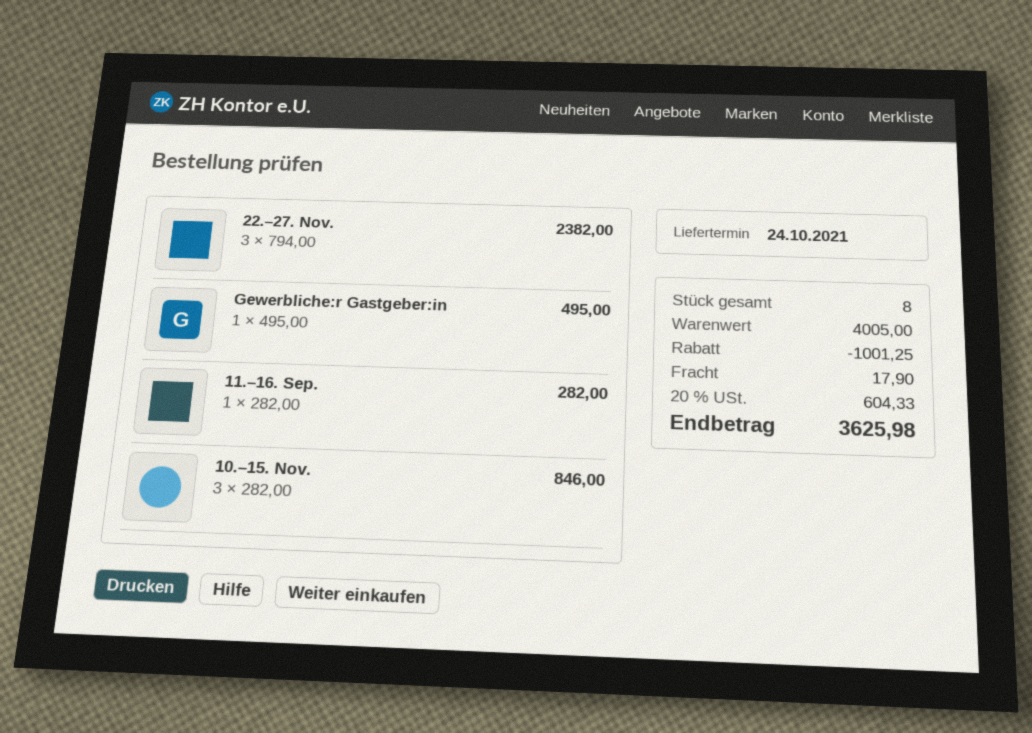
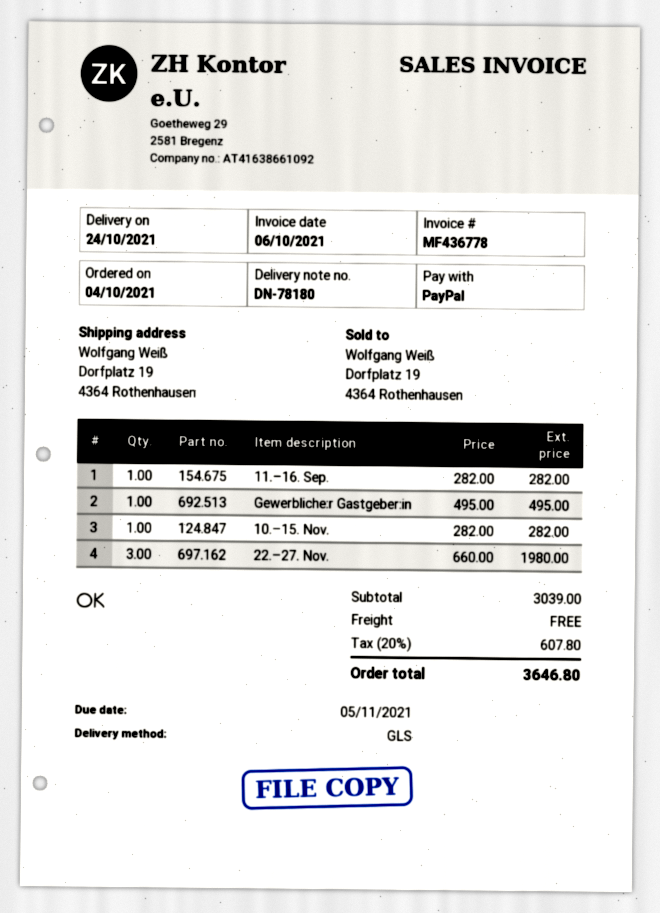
22.–27. Nov.: 3 x 794.00 = 2382.00 -> 3 x 660.00 = 1980.00
10.–15. Nov.: 3 x 282.00 = 846.00 -> 1 x 282.00 = 282.00
subtotal: 4005.00 -> 3039.00
discount: 1001.25 -> none
shipping: 17.90 -> 0.00
tax: 20% = 604.33 -> 20% = 607.80
total: 3625.98 -> 3646.80

